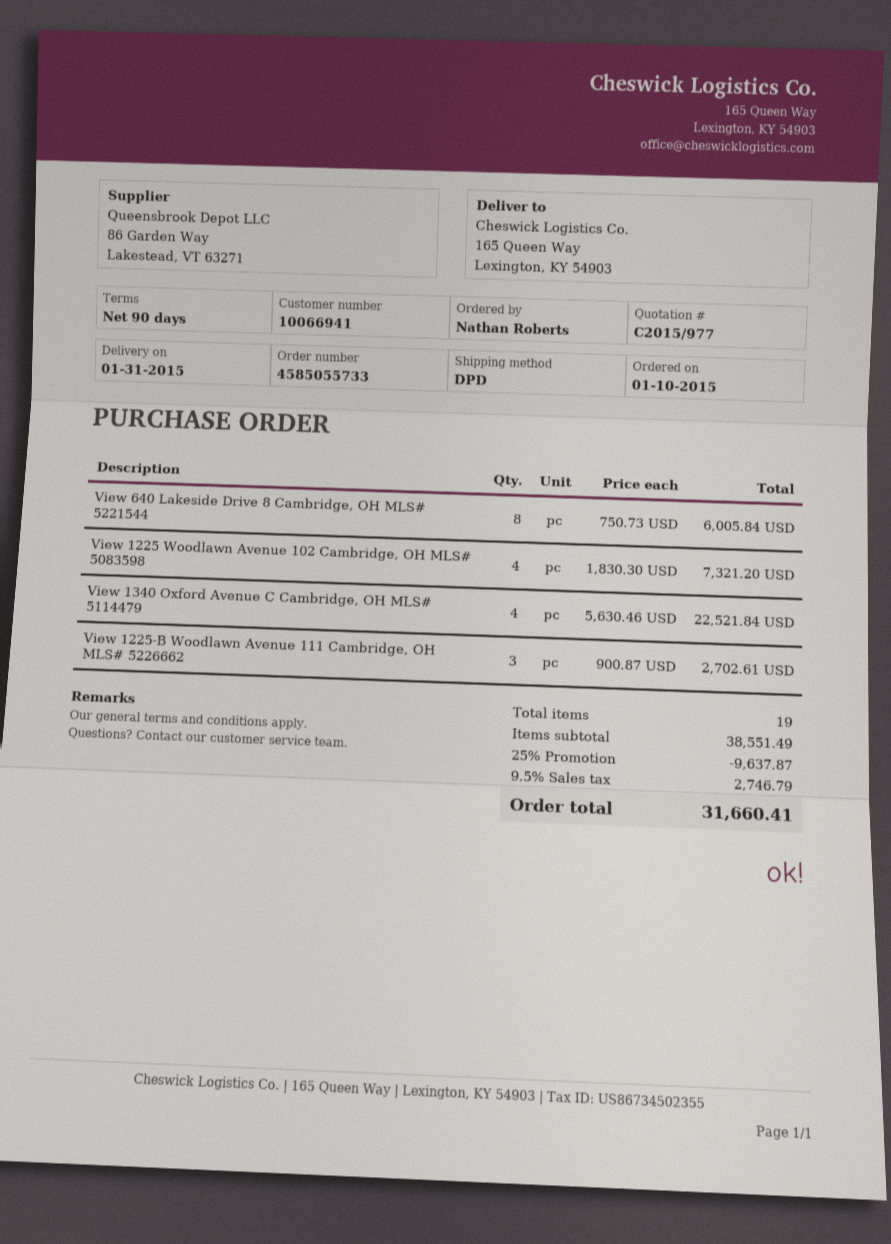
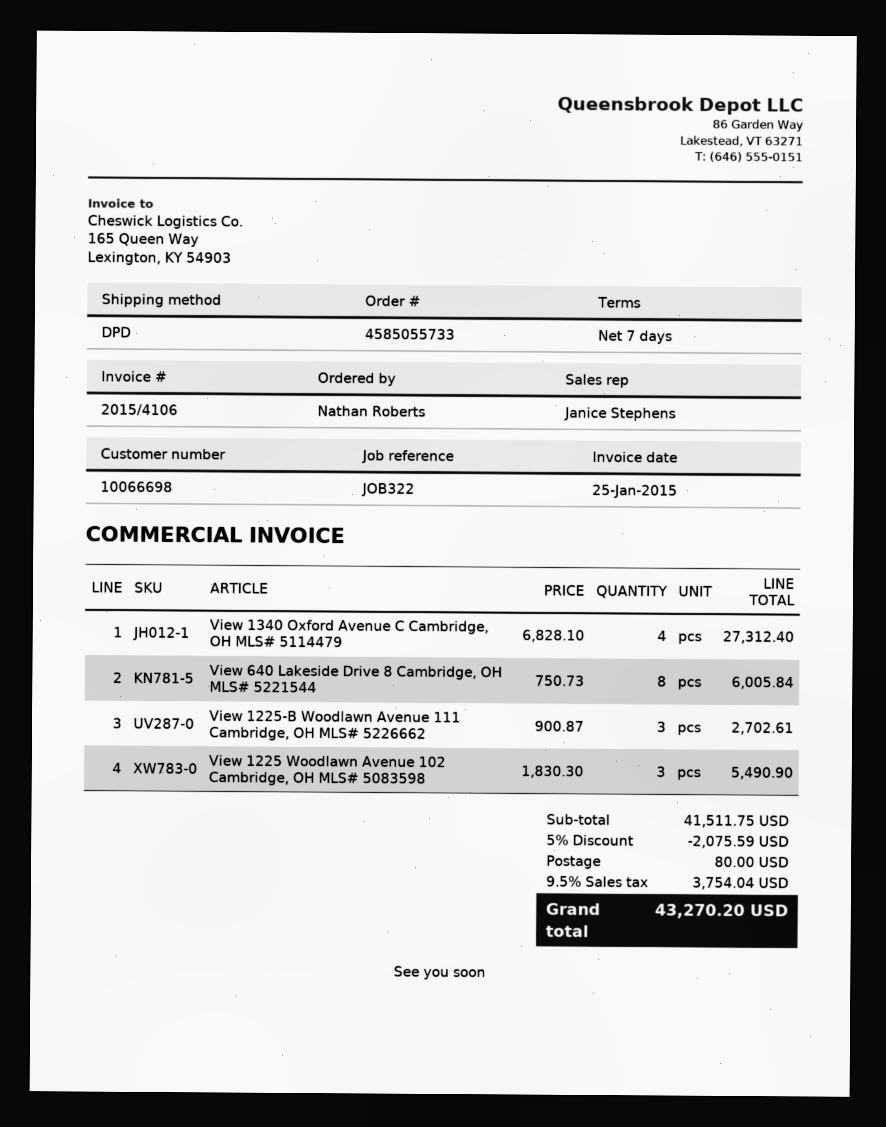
payment terms: 90 days -> 7 days
customer number: 10066941 -> 10066698
View 1225 Woodlawn Avenue 102 Cambridge, OH MLS# 5083598: 4 x 1830.30 = 7321.20 -> 3 x 1830.30 = 5490.90
View 1340 Oxford Avenue C Cambridge, OH MLS# 5114479: 4 x 5630.46 = 22521.84 -> 4 x 6828.10 = 27312.40
subtotal: 38551.49 -> 41511.75
discount: 25% = 9637.87 -> 5% = 2075.59
shipping: none -> 80.00
tax: 9.5% = 2746.79 -> 9.5% = 3754.04
total: 31660.41 -> 43270.20

